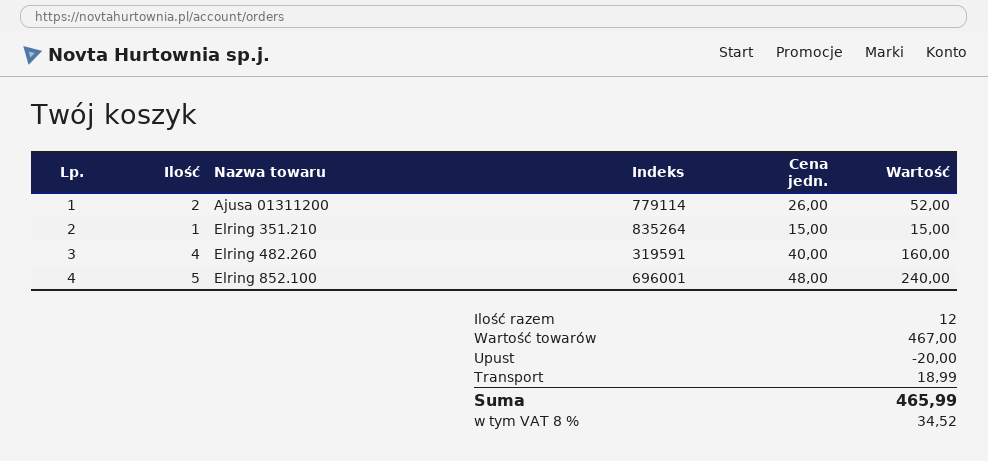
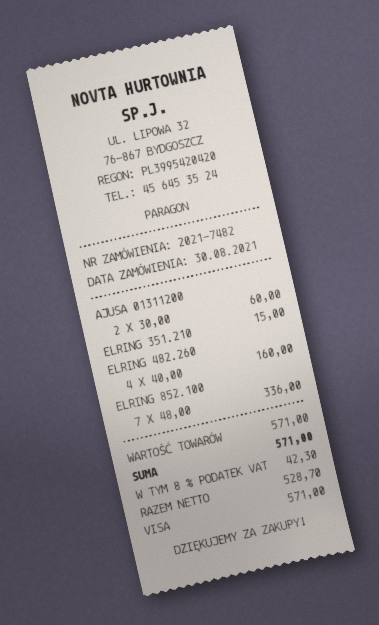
Ajusa 01311200: 2 x 26.00 = 52.00 -> 2 x 30.00 = 60.00
Elring 852.100: 5 x 48.00 = 240.00 -> 7 x 48.00 = 336.00
subtotal: 467.00 -> 571.00
discount: 20.00 -> none
shipping: 18.99 -> none
tax: 8% = 34.52 -> 8% = 42.30
total: 465.99 -> 571.00

